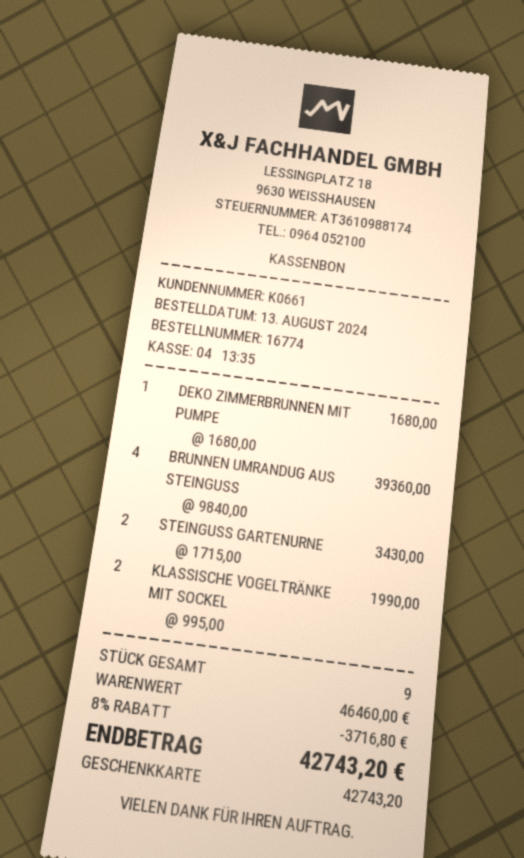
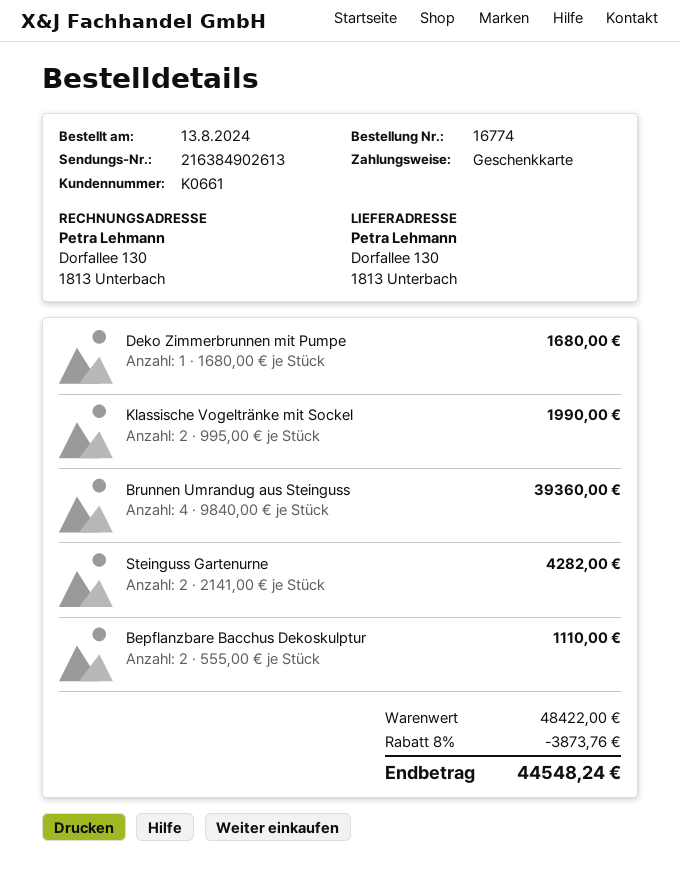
STEINGUSS GARTENURNE: 2 x 1715.00 = 3430.00 -> 2 x 2141.00 = 4282.00
Bepflanzbare Bacchus Dekoskulptur: none -> 2 x 555.00 = 1110.00
subtotal: 46460.00 -> 48422.00
discount: 8% = 3716.80 -> 8% = 3873.76
total: 42743.20 -> 44548.24

